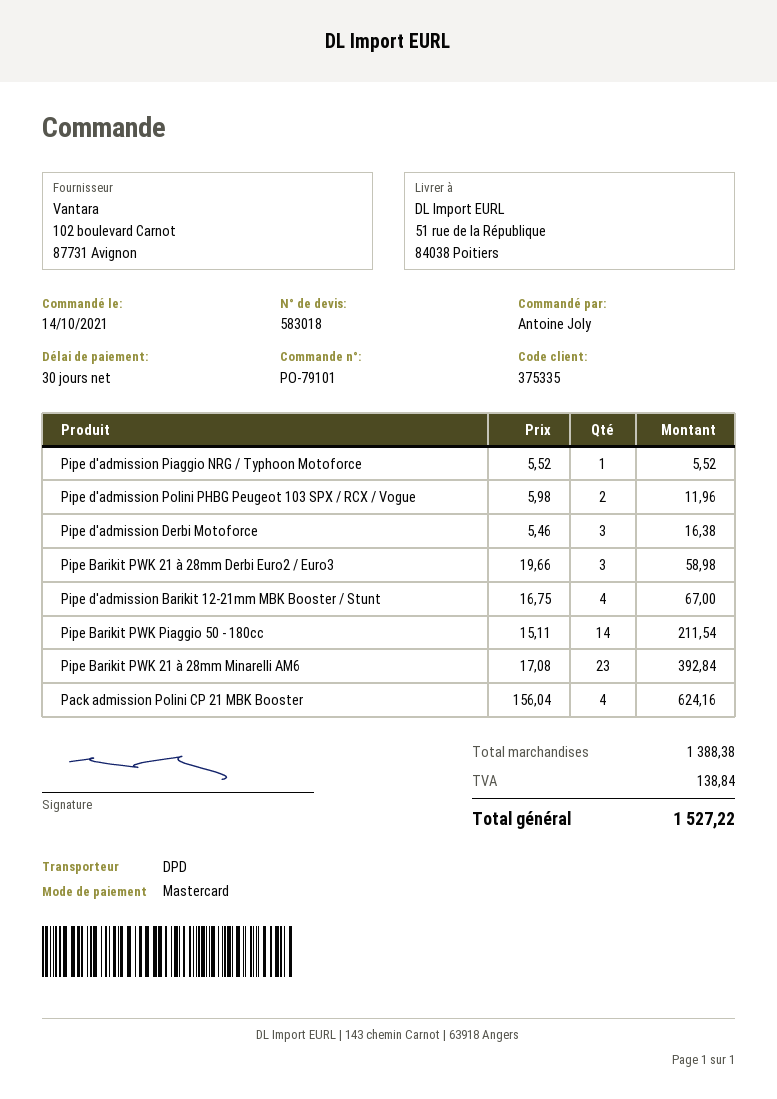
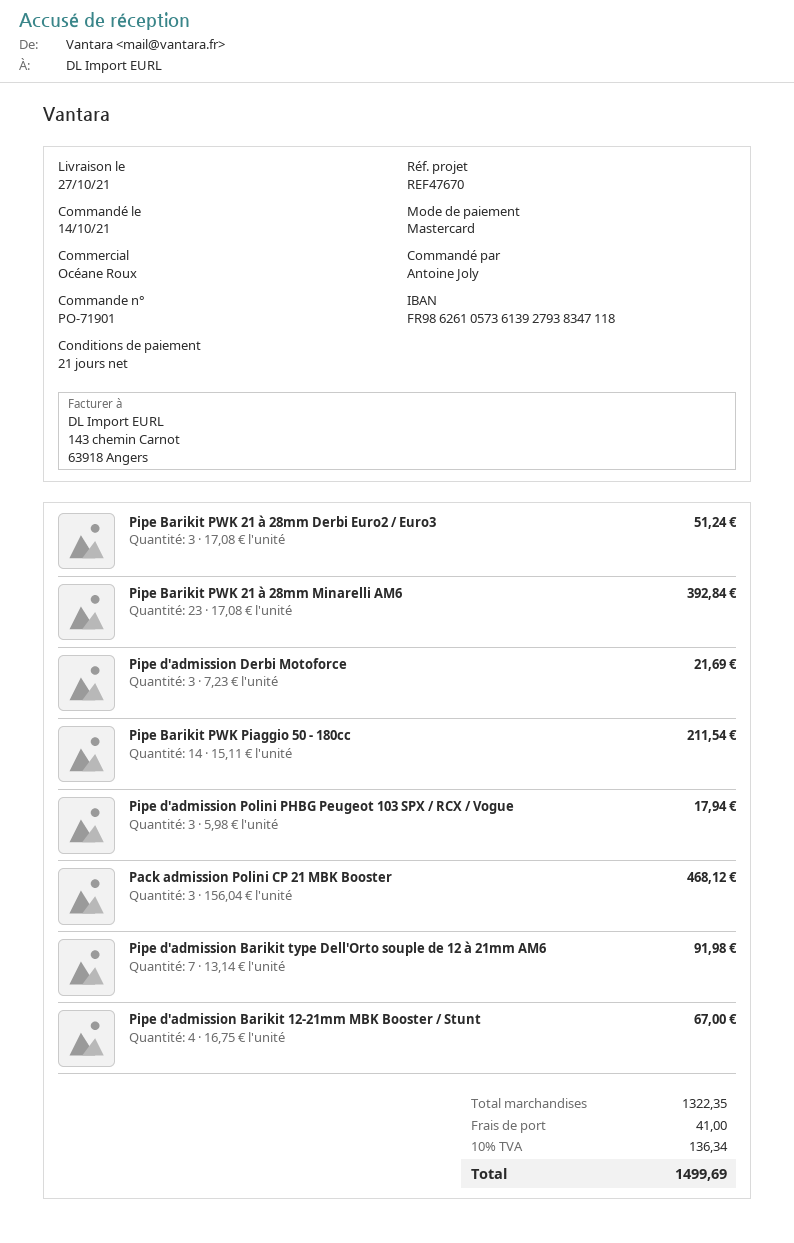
order number: PO-79101 -> PO-71901
payment terms: 30 days -> 21 days
Pipe d'admission Piaggio NRG / Typhoon Motoforce: 1 x 5.52 = 5.52 -> none
Pipe d'admission Polini PHBG Peugeot 103 SPX / RCX / Vogue: 2 x 5.98 = 11.96 -> 3 x 5.98 = 17.94
Pipe d'admission Derbi Motoforce: 3 x 5.46 = 16.38 -> 3 x 7.23 = 21.69
Pipe Barikit PWK 21 à 28mm Derbi Euro2 / Euro3: 3 x 19.66 = 58.98 -> 3 x 17.08 = 51.24
Pack admission Polini CP 21 MBK Booster: 4 x 156.04 = 624.16 -> 3 x 156.04 = 468.12
Pipe d'admission Barikit type Dell'Orto souple de 12 à 21mm AM6: none -> 7 x 13.14 = 91.98
subtotal: 1388.38 -> 1322.35
shipping: none -> 41.00
tax: 138.84 -> 136.34
total: 1527.22 -> 1499.69

